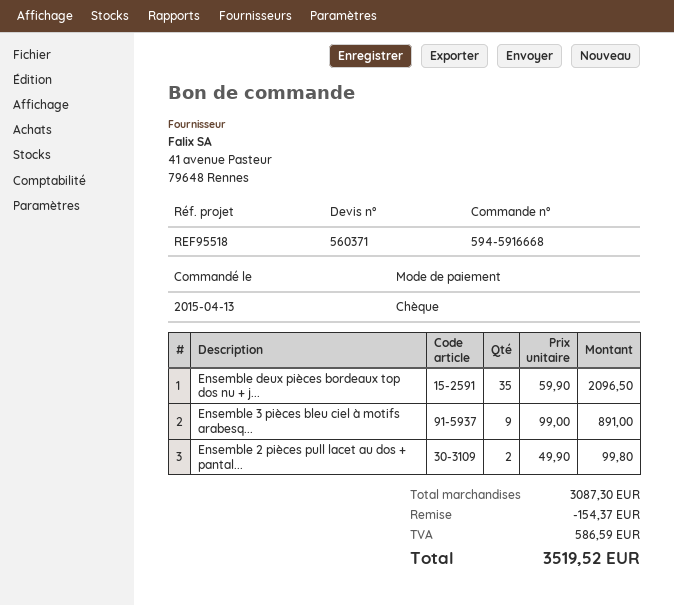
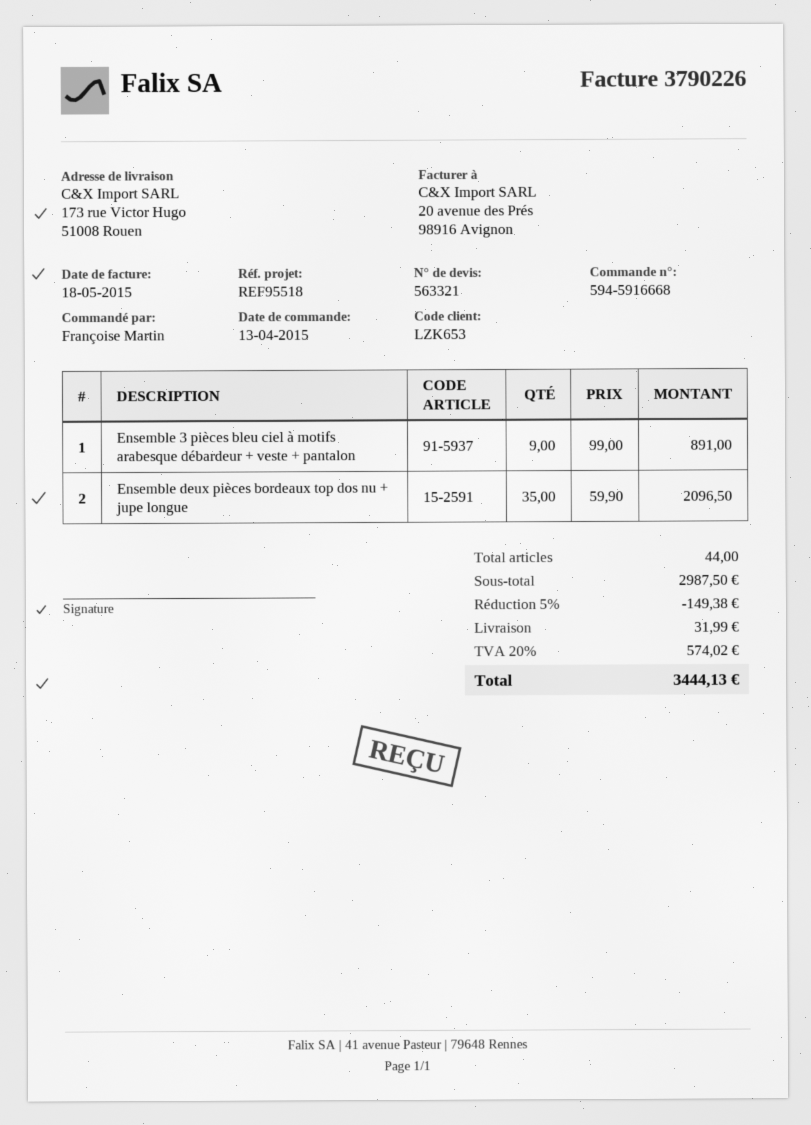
quote number: 560371 -> 563321
Ensemble 2 pièces pull lacet au dos + pantal...: 2 x 49.90 = 99.80 -> none
subtotal: 3087.30 -> 2987.50
discount: 154.37 -> 149.38
shipping: none -> 31.99
tax: 586.59 -> 574.02
total: 3519.52 -> 3444.13

